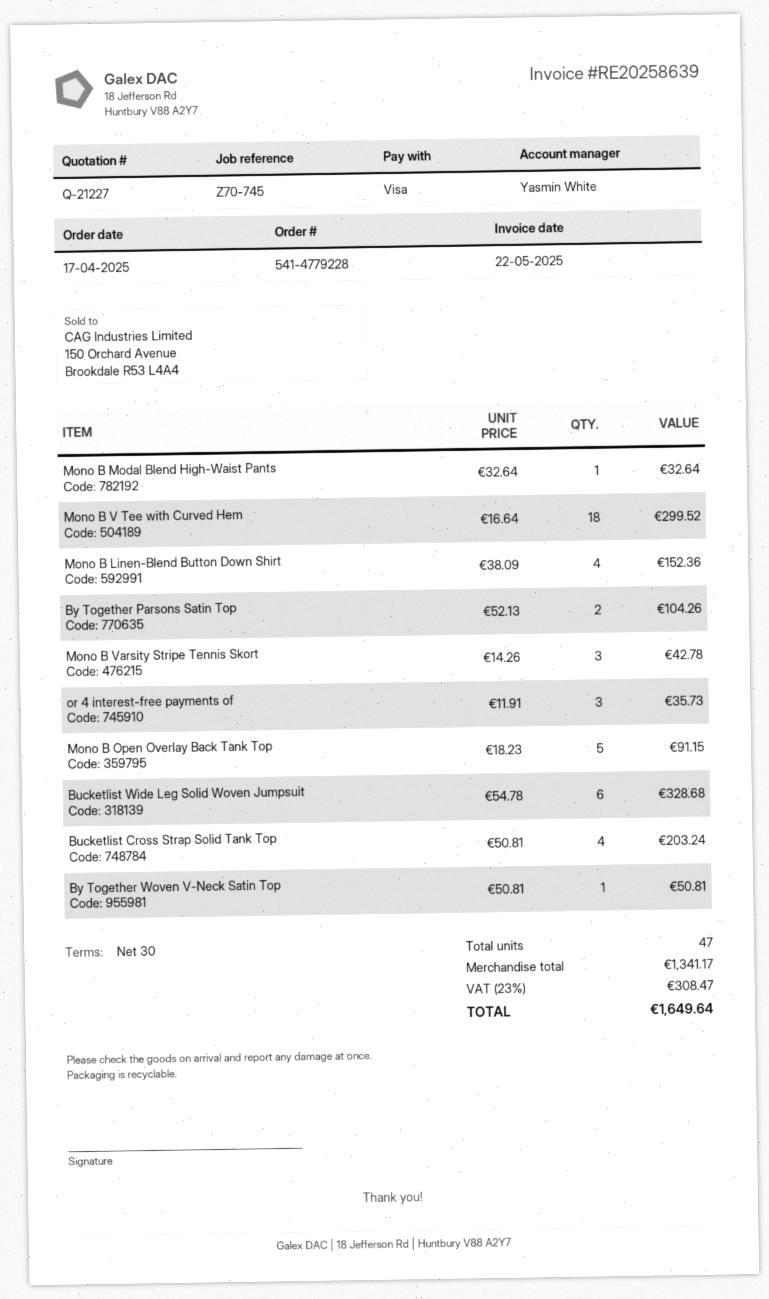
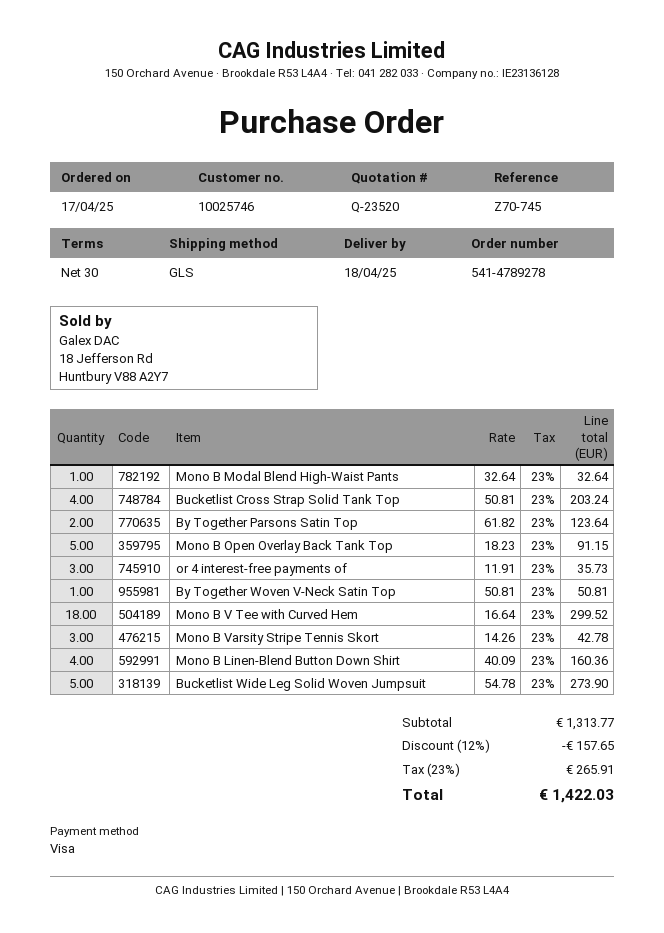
quote number: Q-21227 -> Q-23520
order number: 541-4779228 -> 541-4789278
Mono B Linen-Blend Button Down Shirt: 4 x 38.09 = 152.36 -> 4 x 40.09 = 160.36
By Together Parsons Satin Top: 2 x 52.13 = 104.26 -> 2 x 61.82 = 123.64
Bucketlist Wide Leg Solid Woven Jumpsuit: 6 x 54.78 = 328.68 -> 5 x 54.78 = 273.90
subtotal: 1341.17 -> 1313.77
discount: none -> 12% = 157.65
tax: 23% = 308.47 -> 23% = 265.91
total: 1649.64 -> 1422.03

